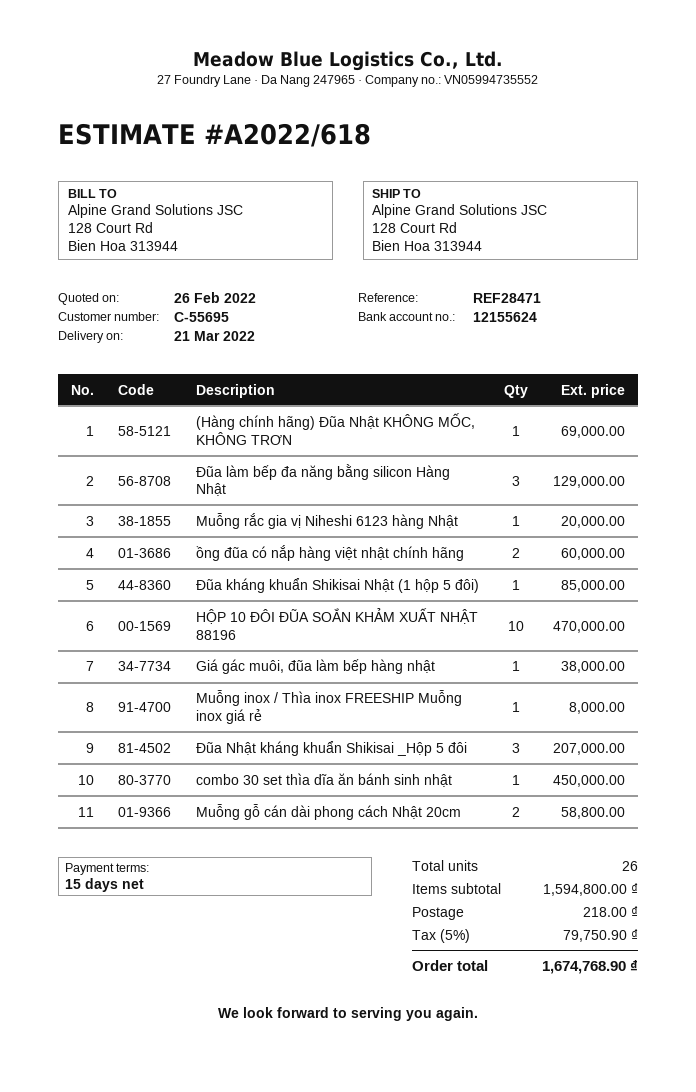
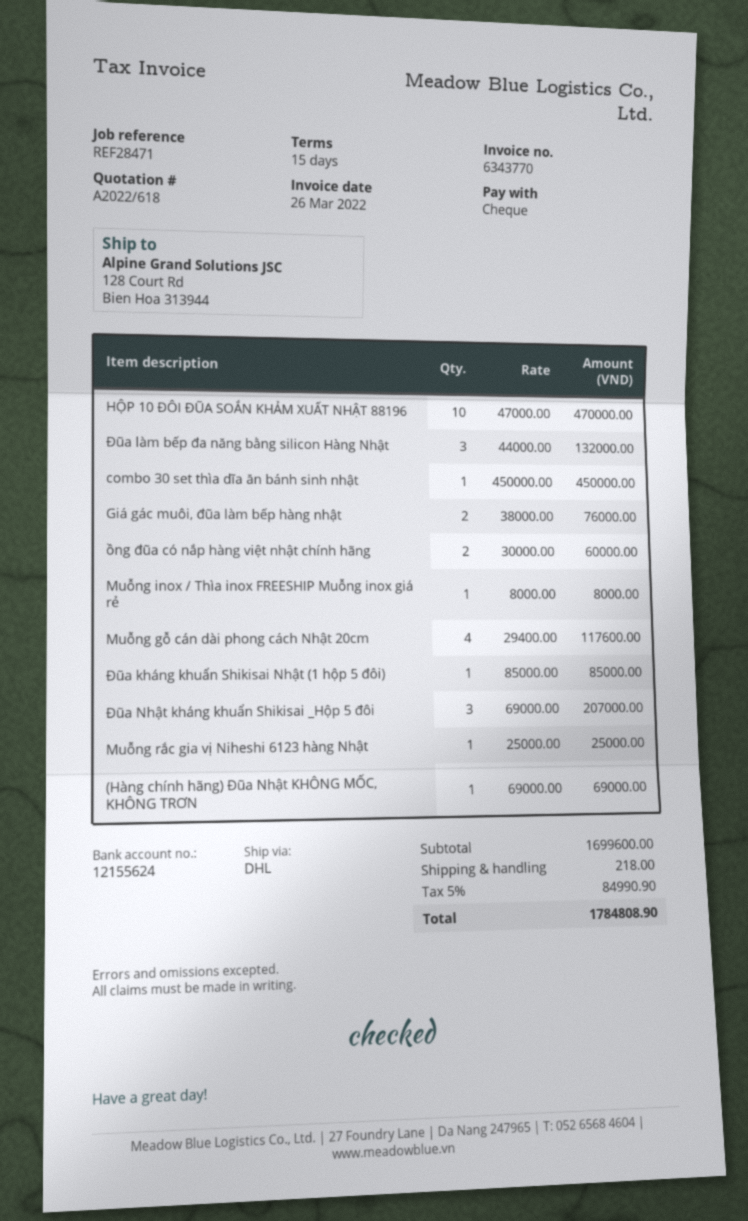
Đũa làm bếp đa năng bằng silicon Hàng Nhật: 3 for 129000.00 -> 3 for 132000.00
Muỗng rắc gia vị Niheshi 6123 hàng Nhật: 1 for 20000.00 -> 1 for 25000.00
Giá gác muôi, đũa làm bếp hàng nhật: 1 for 38000.00 -> 2 for 76000.00
Muỗng gỗ cán dài phong cách Nhật 20cm: 2 for 58800.00 -> 4 for 117600.00
subtotal: 1594800.00 -> 1699600.00
tax: 5% = 79750.90 -> 5% = 84990.90
total: 1674768.90 -> 1784808.90

